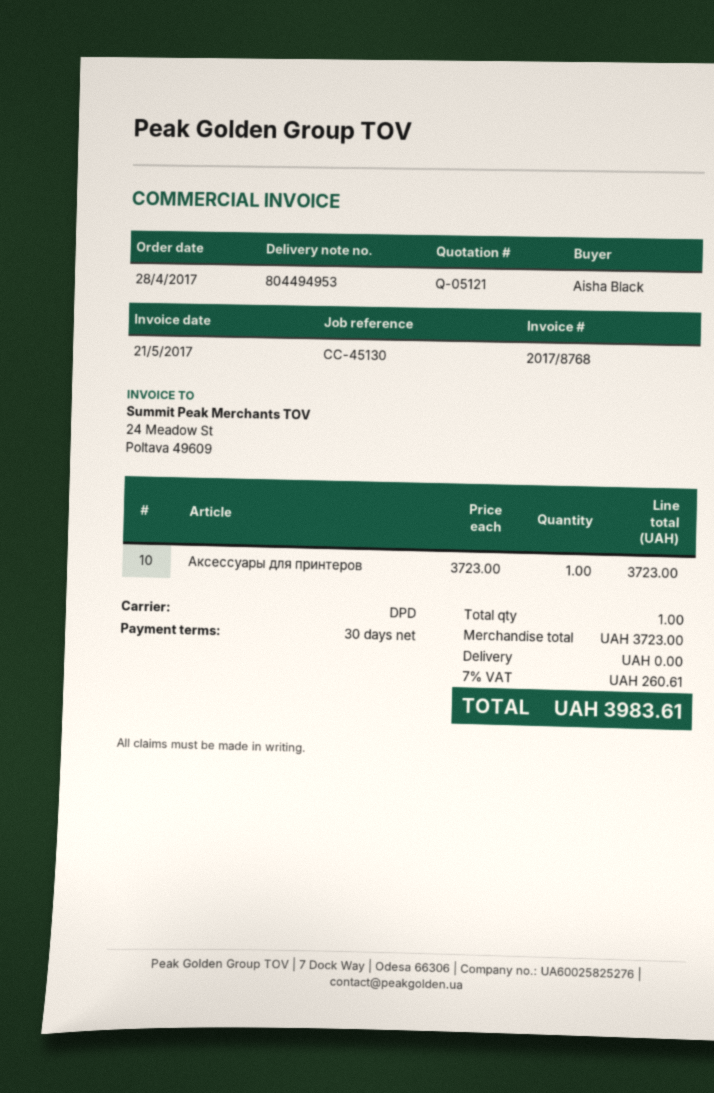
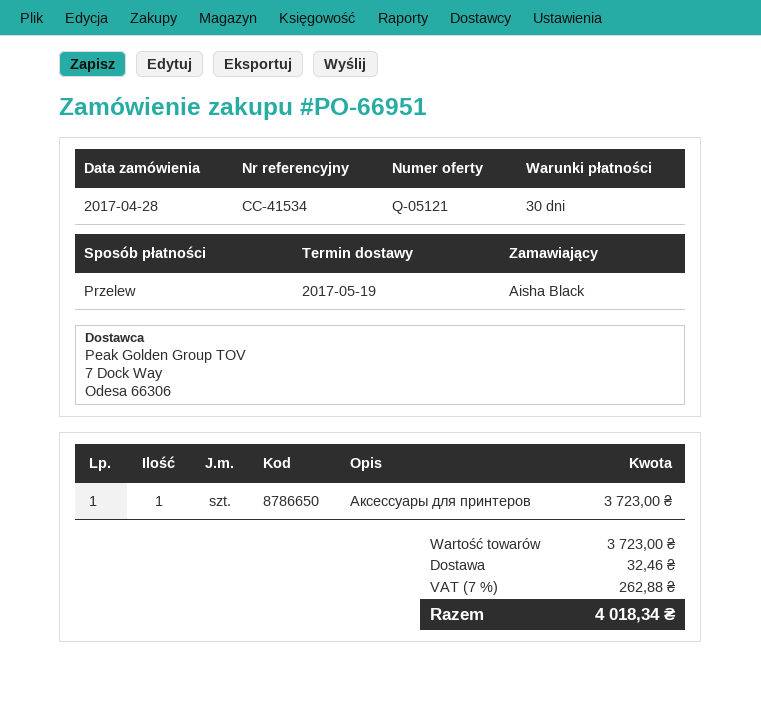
reference: CC-45130 -> CC-41534
shipping: 0.00 -> 32.46
tax: 7% = 260.61 -> 7% = 262.88
total: 3983.61 -> 4018.34

